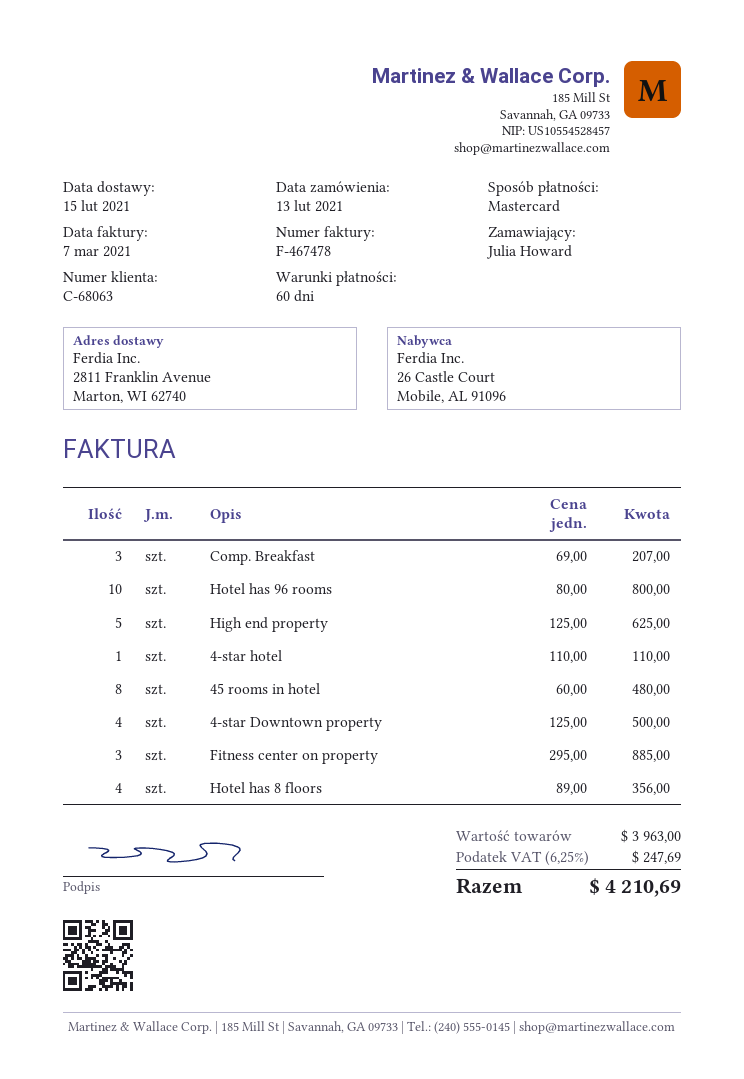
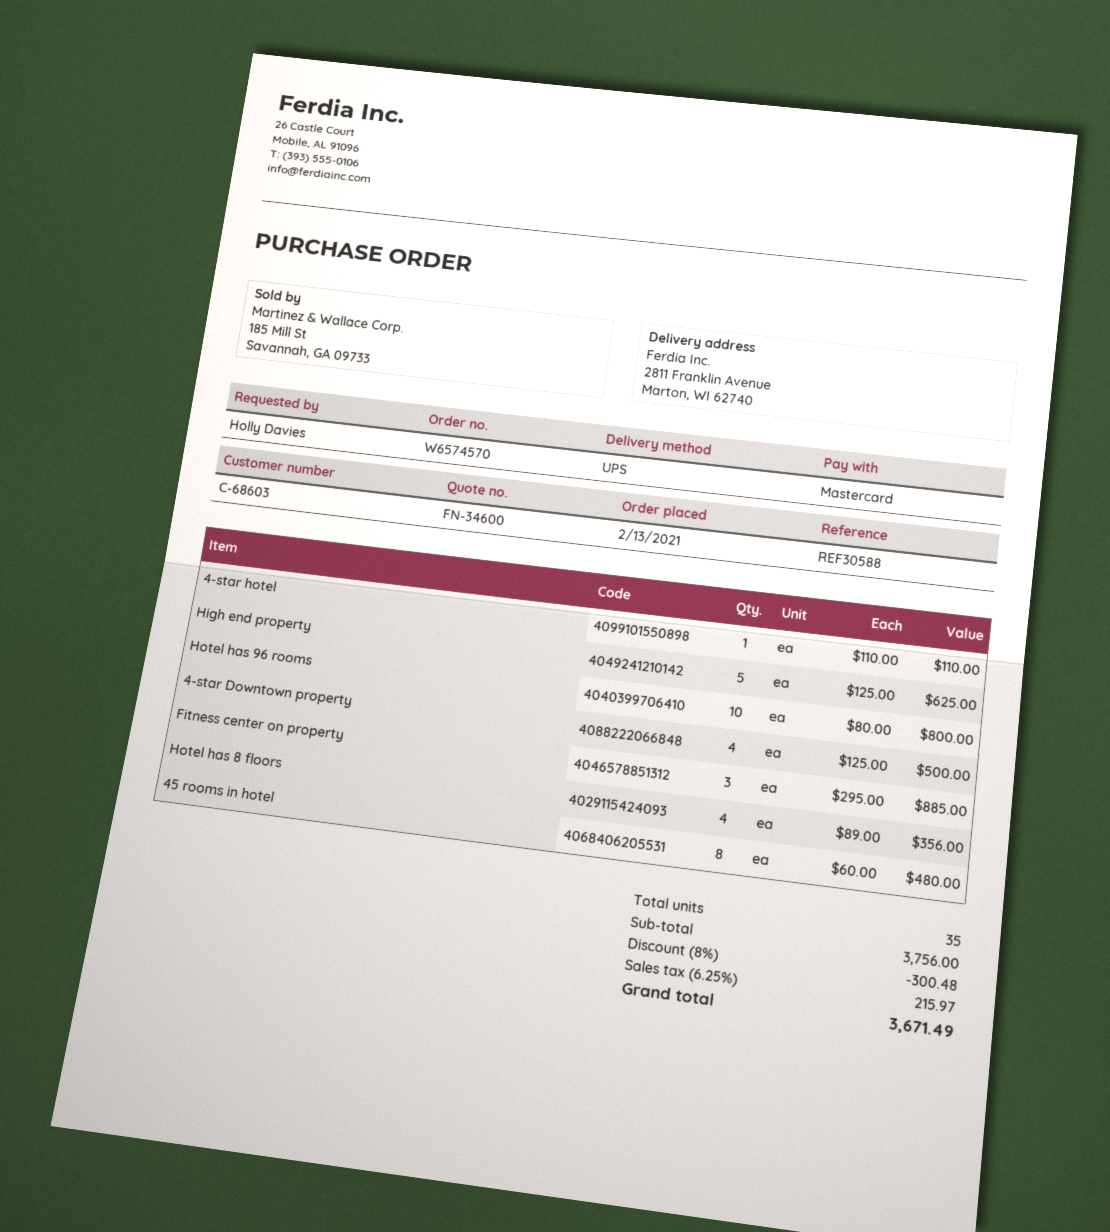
customer number: C-68063 -> C-68603
ordered by: Julia Howard -> Holly Davies
Comp. Breakfast: 3 x 69.00 = 207.00 -> none
subtotal: 3963.00 -> 3756.00
discount: none -> 8% = 300.48
tax: 6.25% = 247.69 -> 6.25% = 215.97
total: 4210.69 -> 3671.49

